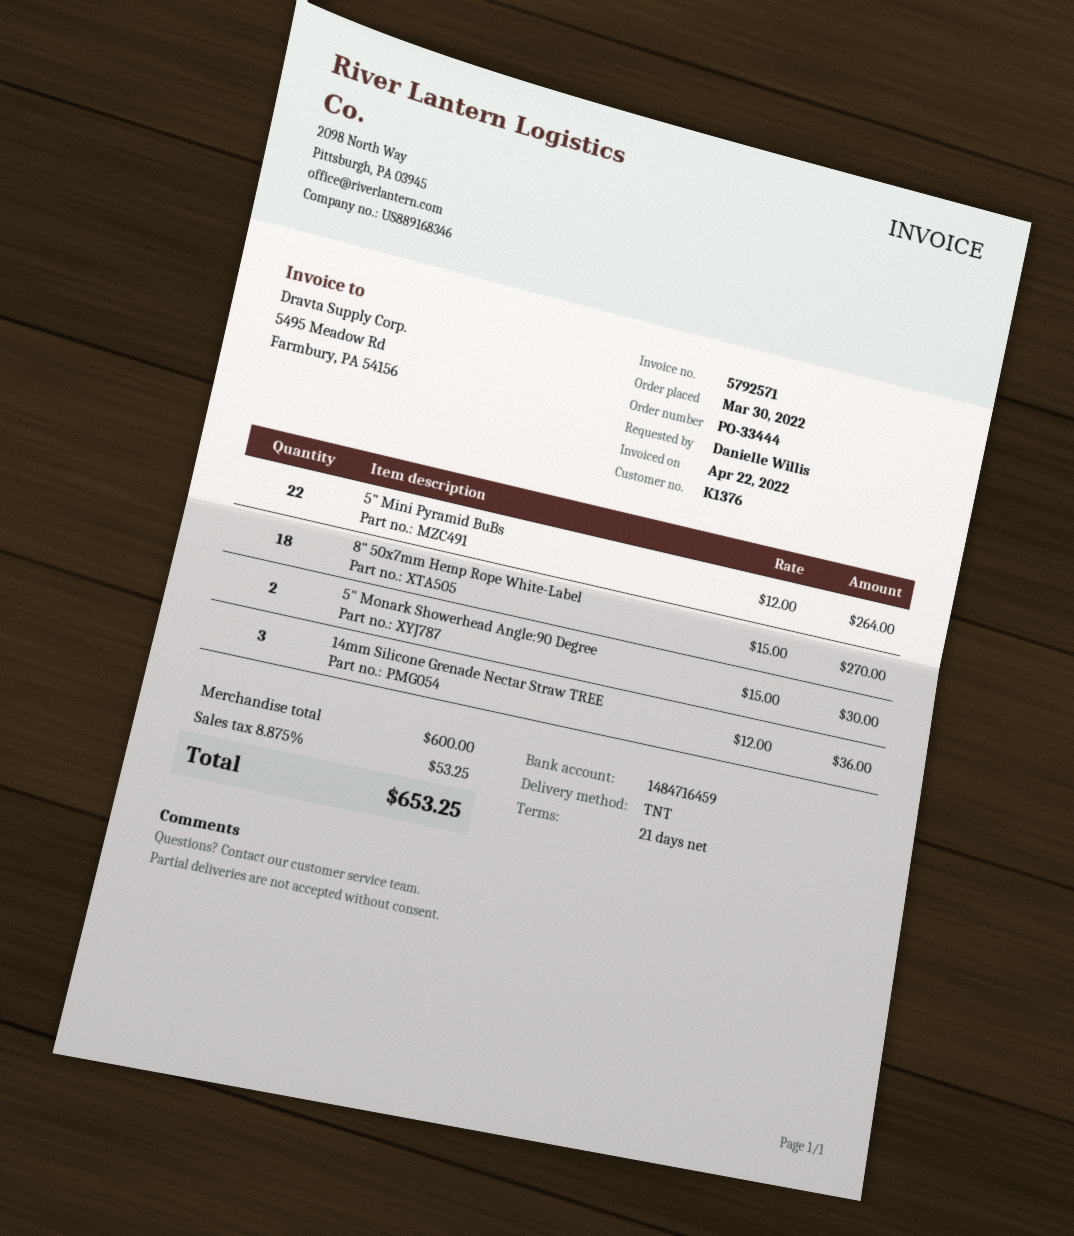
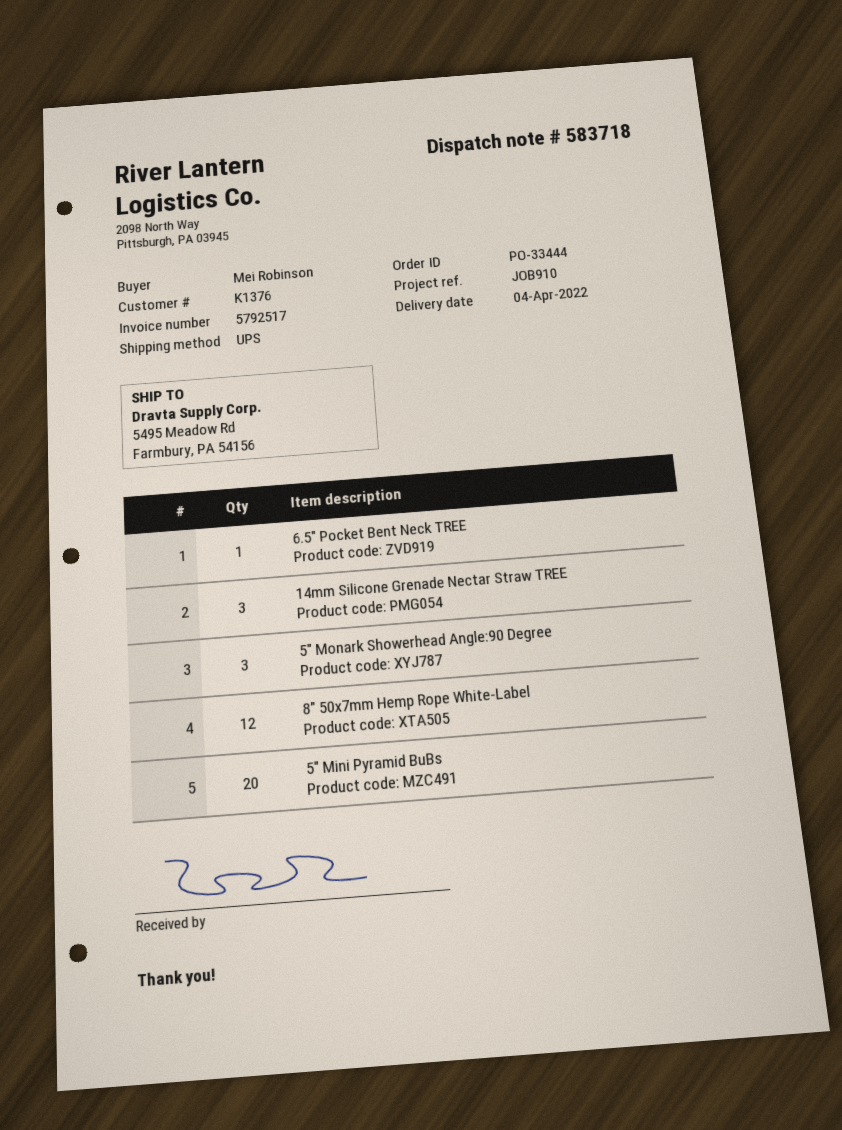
invoice number: 5792571 -> 5792517
ordered by: Danielle Willis -> Mei Robinson
shipping method: TNT -> UPS
5" Mini Pyramid BuBs: 22 -> 20
8" 50x7mm Hemp Rope White-Label: 18 -> 12
5" Monark Showerhead Angle:90 Degree: 2 -> 3
6.5" Pocket Bent Neck TREE: none -> 1

